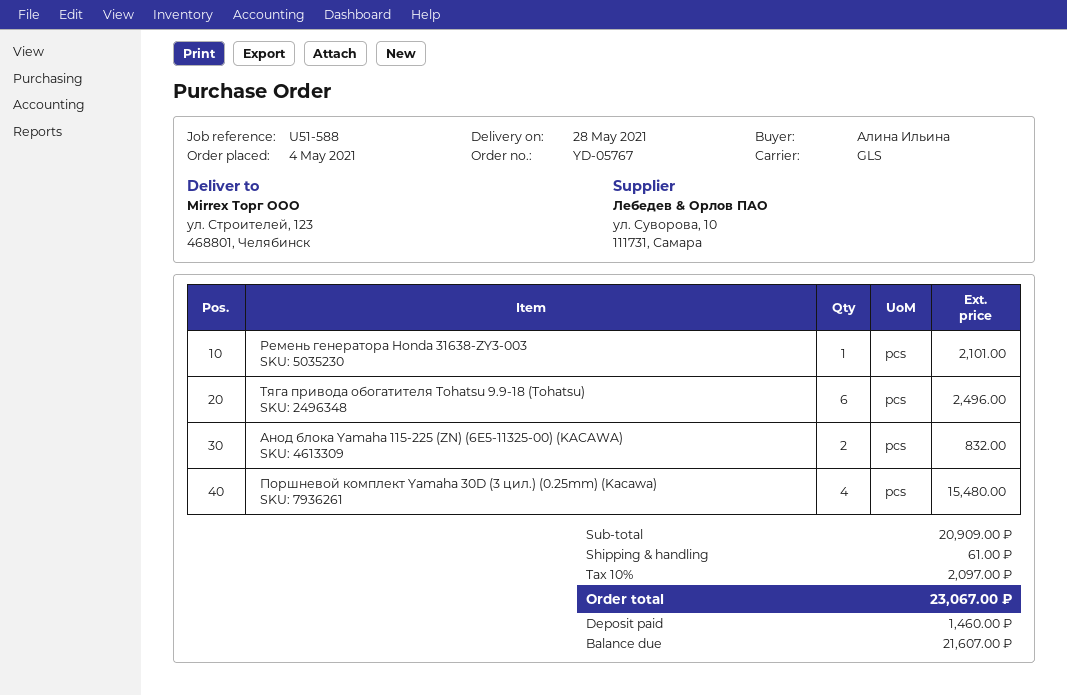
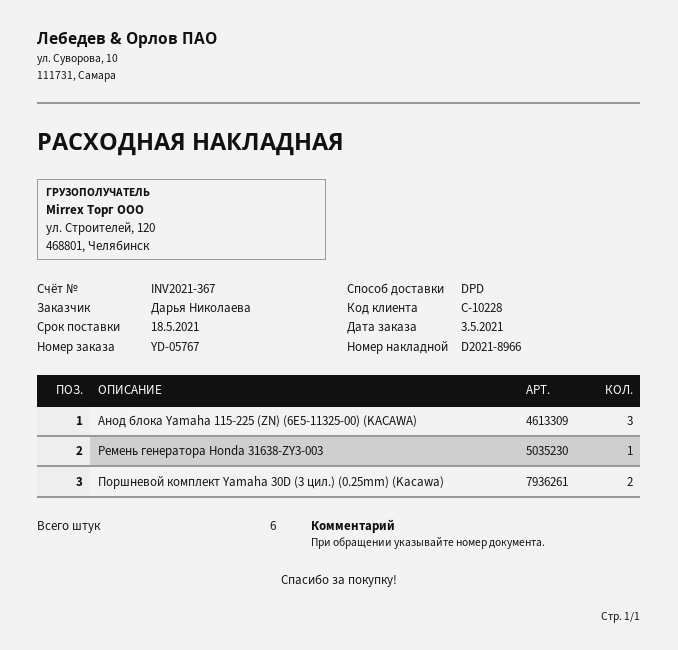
order date: 2021-05-04 -> 2021-05-03
delivery date: 2021-05-28 -> 2021-05-18
ordered by: Алина Ильина -> Дарья Николаева
shipping method: GLS -> DPD
ship to: ул. Строителей, 123, 468801, Челябинск -> ул. Строителей, 120, 468801, Челябинск
Тяга привода обогатителя Tohatsu 9.9-18 (Tohatsu): 6 -> none
Анод блока Yamaha 115-225 (ZN) (6E5-11325-00) (KACAWA): 2 -> 3
Поршневой комплект Yamaha 30D (3 цил.) (0.25mm) (Kacawa): 4 -> 2

